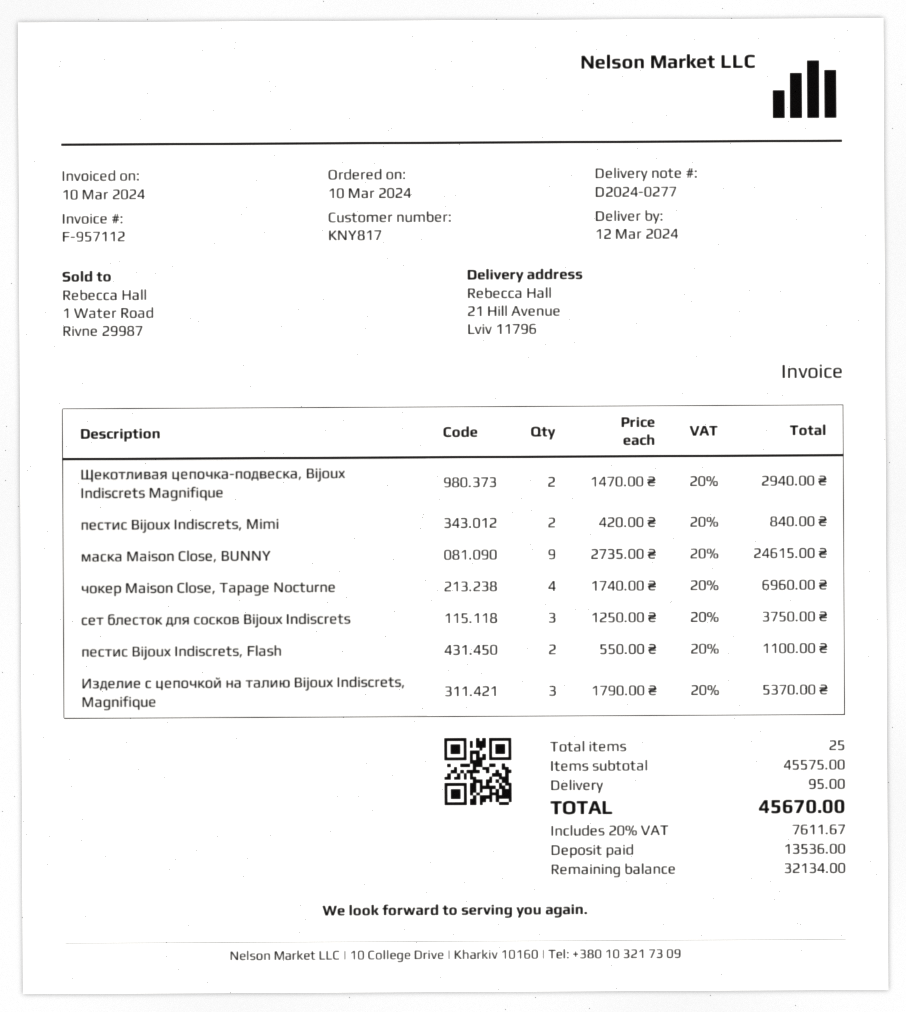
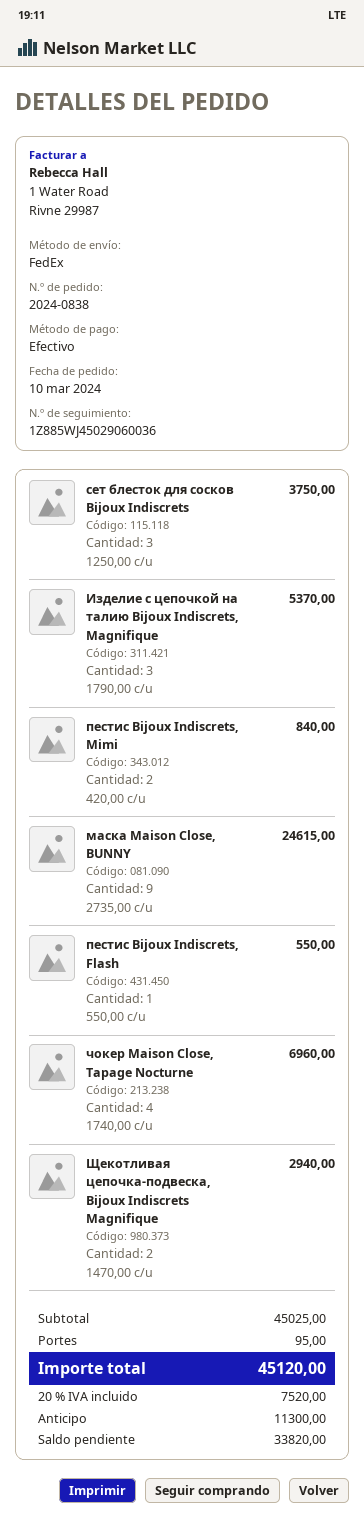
пестис Bijoux Indiscrets, Flash: 2 x 550.00 = 1100.00 -> 1 x 550.00 = 550.00
subtotal: 45575.00 -> 45025.00
tax: 20% = 7611.67 -> 20% = 7520.00
total: 45670.00 -> 45120.00
deposit: 13536.00 -> 11300.00
balance: 32134.00 -> 33820.00

